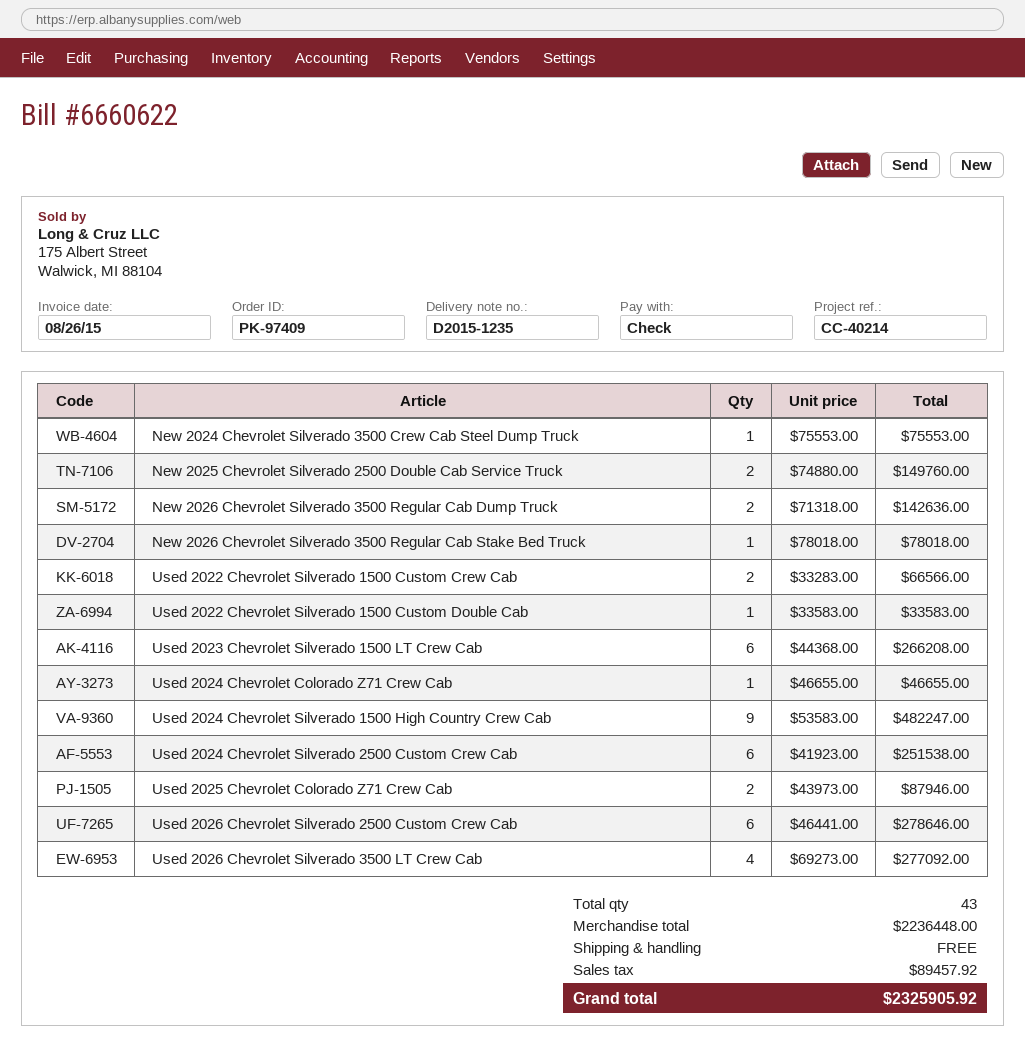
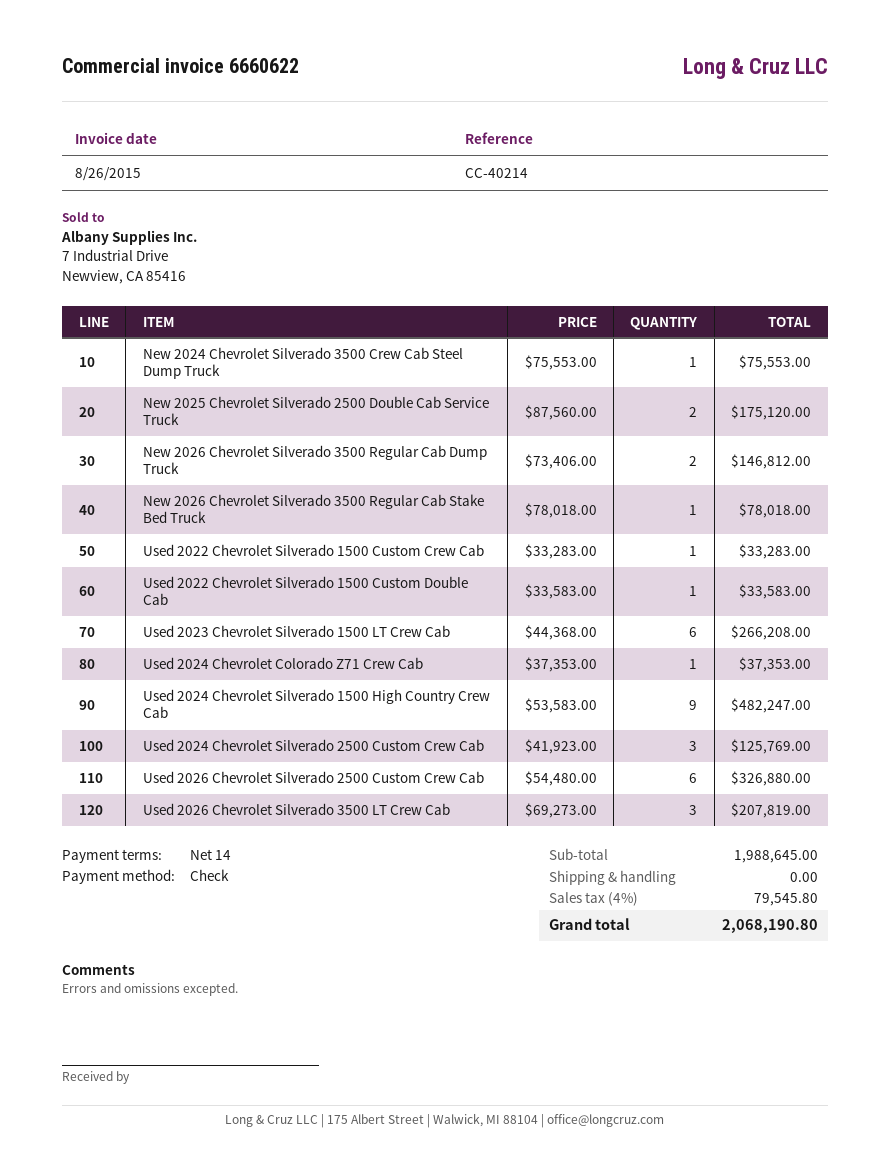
New 2025 Chevrolet Silverado 2500 Double Cab Service Truck: 2 x 74880.00 = 149760.00 -> 2 x 87560.00 = 175120.00
New 2026 Chevrolet Silverado 3500 Regular Cab Dump Truck: 2 x 71318.00 = 142636.00 -> 2 x 73406.00 = 146812.00
Used 2022 Chevrolet Silverado 1500 Custom Crew Cab: 2 x 33283.00 = 66566.00 -> 1 x 33283.00 = 33283.00
Used 2024 Chevrolet Colorado Z71 Crew Cab: 1 x 46655.00 = 46655.00 -> 1 x 37353.00 = 37353.00
Used 2024 Chevrolet Silverado 2500 Custom Crew Cab: 6 x 41923.00 = 251538.00 -> 3 x 41923.00 = 125769.00
Used 2025 Chevrolet Colorado Z71 Crew Cab: 2 x 43973.00 = 87946.00 -> none
Used 2026 Chevrolet Silverado 2500 Custom Crew Cab: 6 x 46441.00 = 278646.00 -> 6 x 54480.00 = 326880.00
Used 2026 Chevrolet Silverado 3500 LT Crew Cab: 4 x 69273.00 = 277092.00 -> 3 x 69273.00 = 207819.00
subtotal: 2236448.00 -> 1988645.00
tax: 89457.92 -> 79545.80
total: 2325905.92 -> 2068190.80

